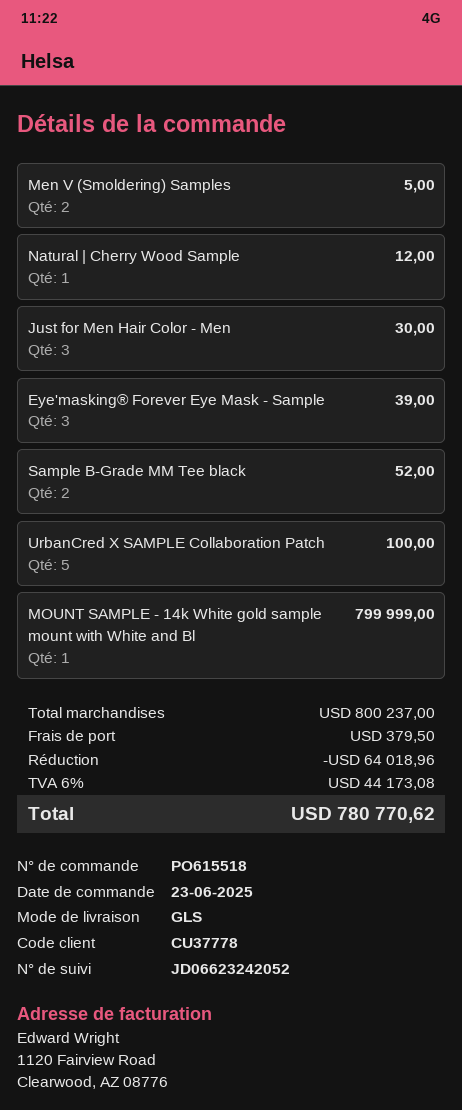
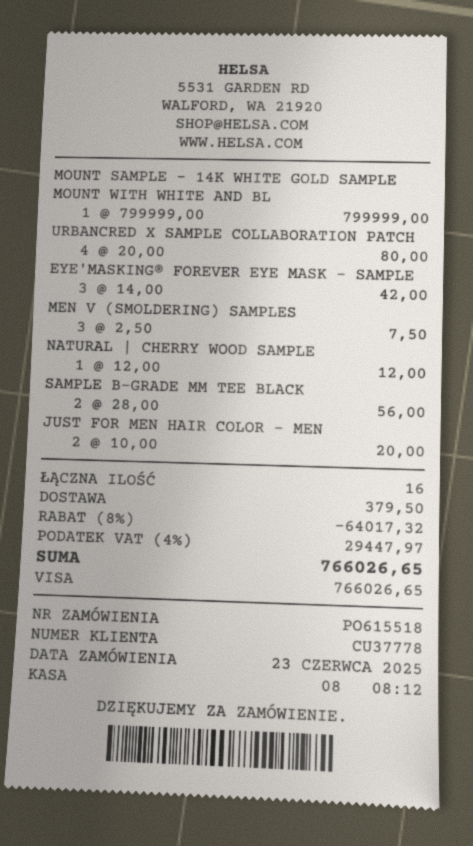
Men V (Smoldering) Samples: 2 for 5.00 -> 3 for 7.50
Just for Men Hair Color - Men: 3 for 30.00 -> 2 for 20.00
Eye'masking® Forever Eye Mask - Sample: 3 for 39.00 -> 3 for 42.00
Sample B-Grade MM Tee black: 2 for 52.00 -> 2 for 56.00
UrbanCred X SAMPLE Collaboration Patch: 5 for 100.00 -> 4 for 80.00
discount: 64018.96 -> 64017.32
tax: 6% = 44173.08 -> 4% = 29447.97
total: 780770.62 -> 766026.65

